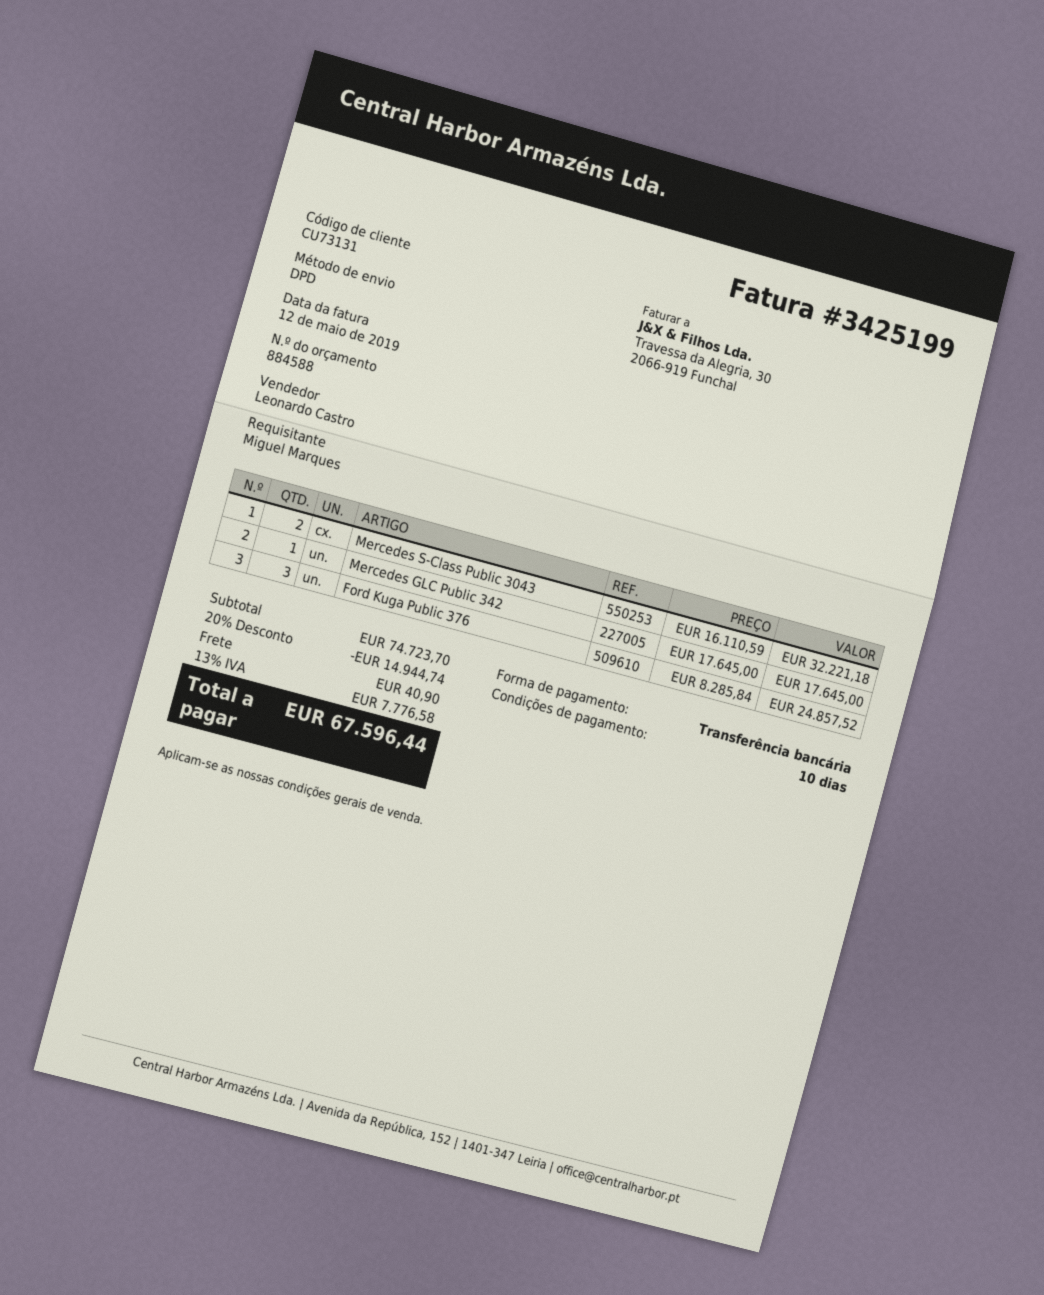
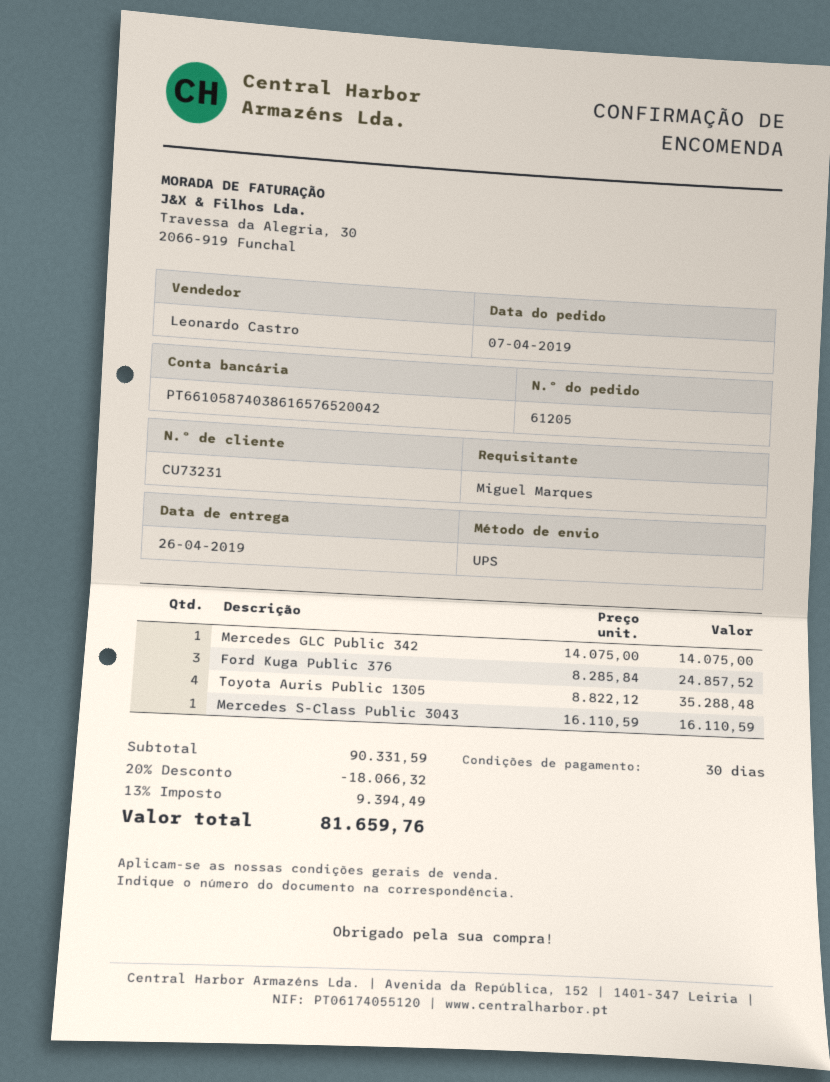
payment terms: 10 days -> 30 days
customer number: CU73131 -> CU73231
shipping method: DPD -> UPS
Mercedes S-Class Public 3043: 2 x 16110.59 = 32221.18 -> 1 x 16110.59 = 16110.59
Mercedes GLC Public 342: 1 x 17645.00 = 17645.00 -> 1 x 14075.00 = 14075.00
Toyota Auris Public 1305: none -> 4 x 8822.12 = 35288.48
subtotal: 74723.70 -> 90331.59
discount: 20% = 14944.74 -> 20% = 18066.32
shipping: 40.90 -> none
tax: 13% = 7776.58 -> 13% = 9394.49
total: 67596.44 -> 81659.76

